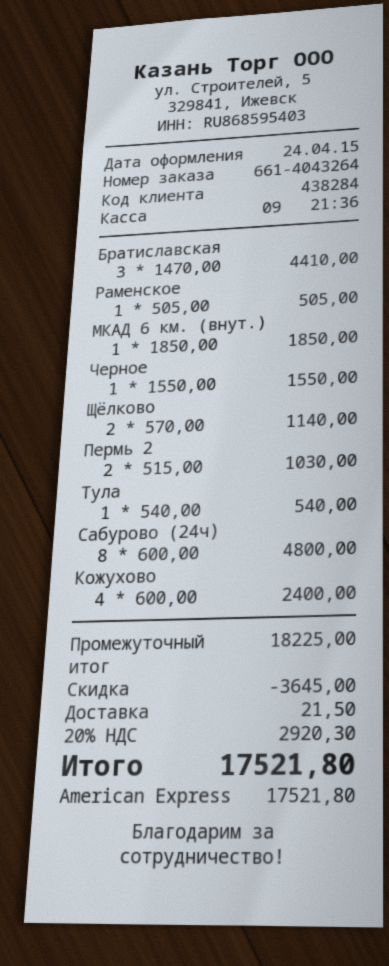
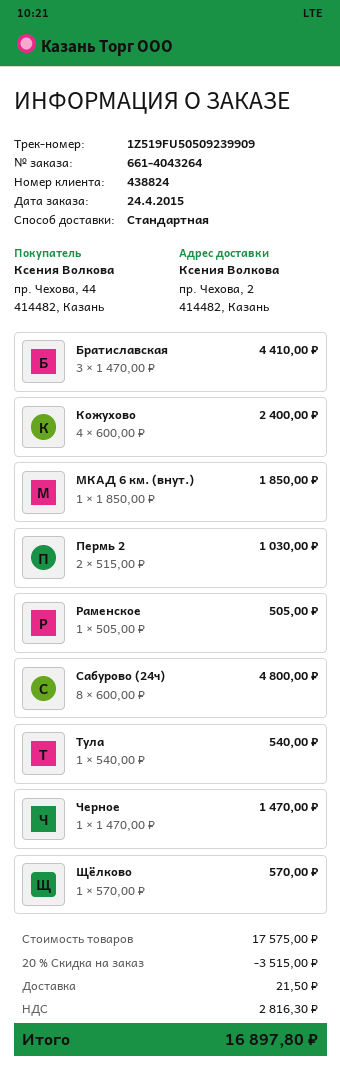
customer number: 438284 -> 438824
Черное: 1 x 1550.00 = 1550.00 -> 1 x 1470.00 = 1470.00
Щёлково: 2 x 570.00 = 1140.00 -> 1 x 570.00 = 570.00
subtotal: 18225.00 -> 17575.00
discount: 3645.00 -> 3515.00
tax: 2920.30 -> 2816.30
total: 17521.80 -> 16897.80

